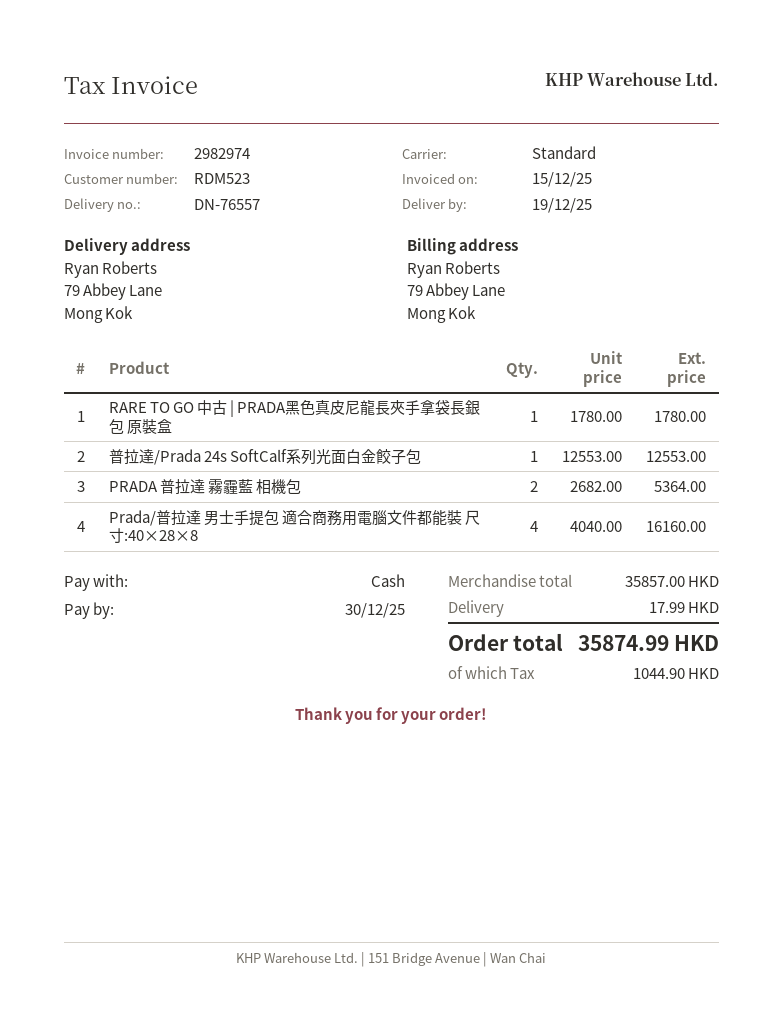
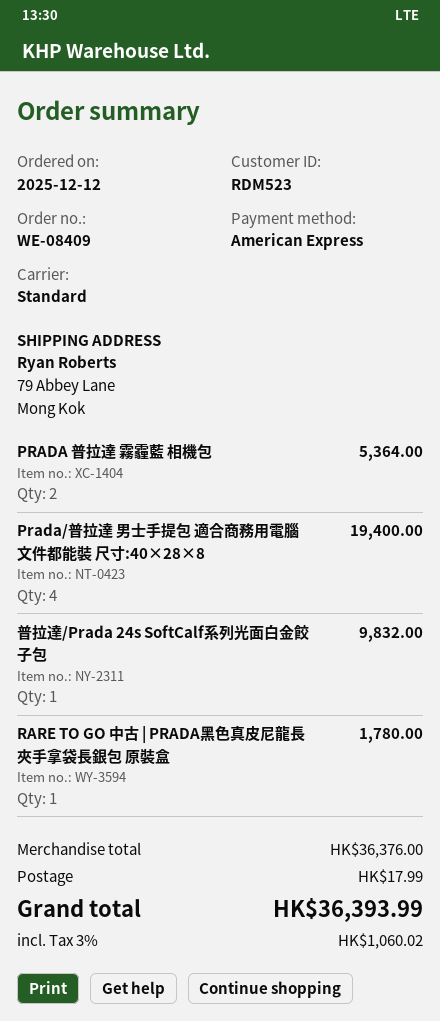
payment method: cash -> American Express
普拉達/Prada 24s SoftCalf系列光面白金餃子包: 1 for 12553.00 -> 1 for 9832.00
Prada/普拉達 男士手提包 適合商務用電腦文件都能裝 尺寸:40×28×8: 4 for 16160.00 -> 4 for 19400.00
subtotal: 35857.00 -> 36376.00
tax: 1044.90 -> 1060.02
total: 35874.99 -> 36393.99

